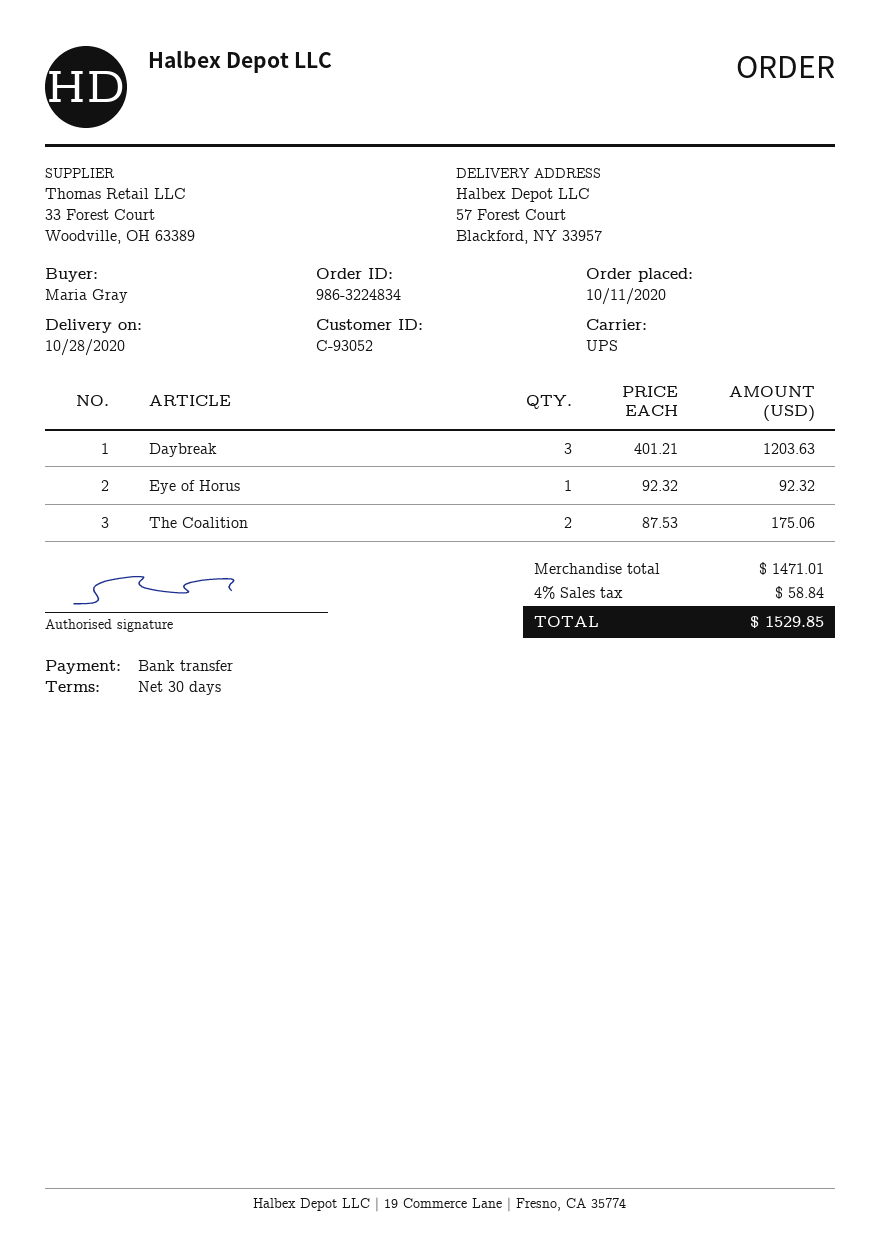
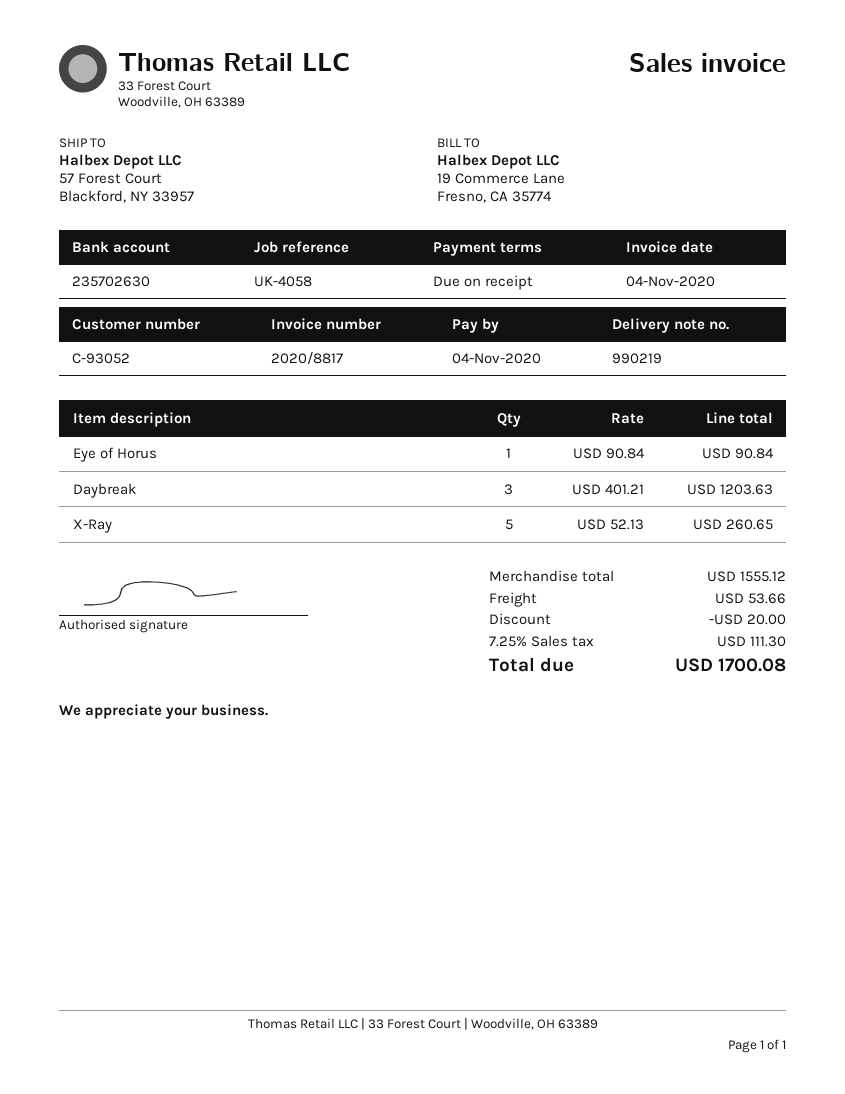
payment terms: 30 days -> on receipt
Eye of Horus: 1 x 92.32 = 92.32 -> 1 x 90.84 = 90.84
The Coalition: 2 x 87.53 = 175.06 -> none
X-Ray: none -> 5 x 52.13 = 260.65
subtotal: 1471.01 -> 1555.12
discount: none -> 20.00
shipping: none -> 53.66
tax: 4% = 58.84 -> 7.25% = 111.30
total: 1529.85 -> 1700.08

